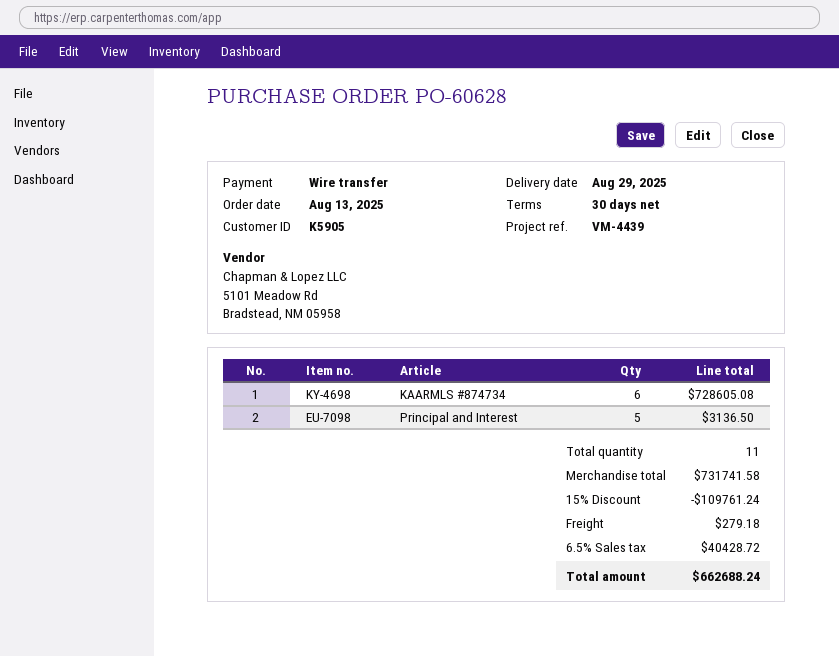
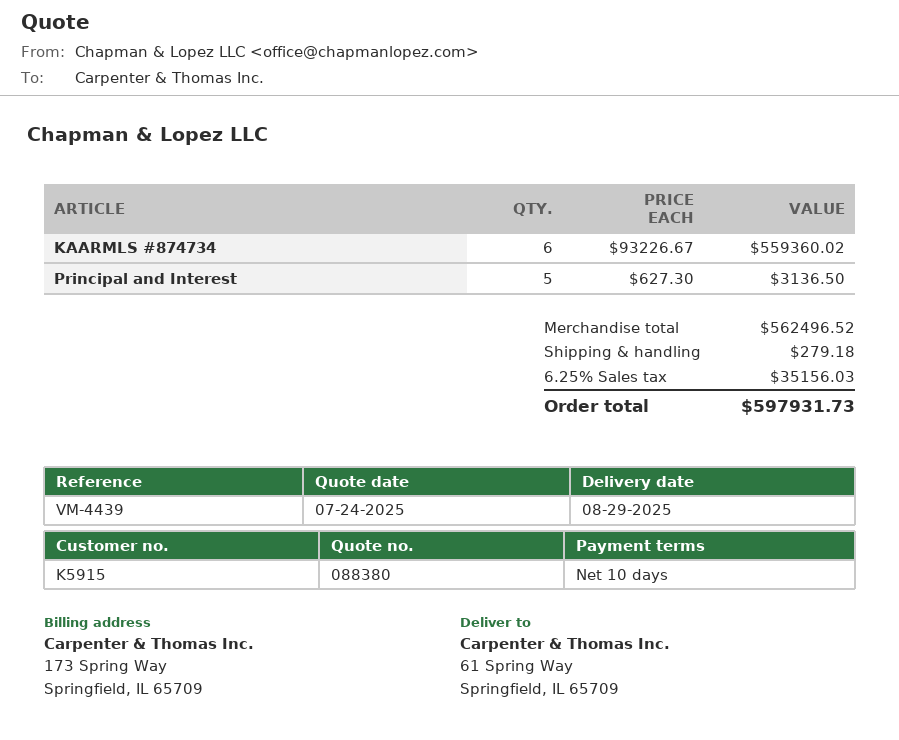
payment terms: 30 days -> 10 days
customer number: K5905 -> K5915
KAARMLS #874734: 6 for 728605.08 -> 6 for 559360.02
subtotal: 731741.58 -> 562496.52
discount: 15% = 109761.24 -> none
tax: 6.5% = 40428.72 -> 6.25% = 35156.03
total: 662688.24 -> 597931.73

